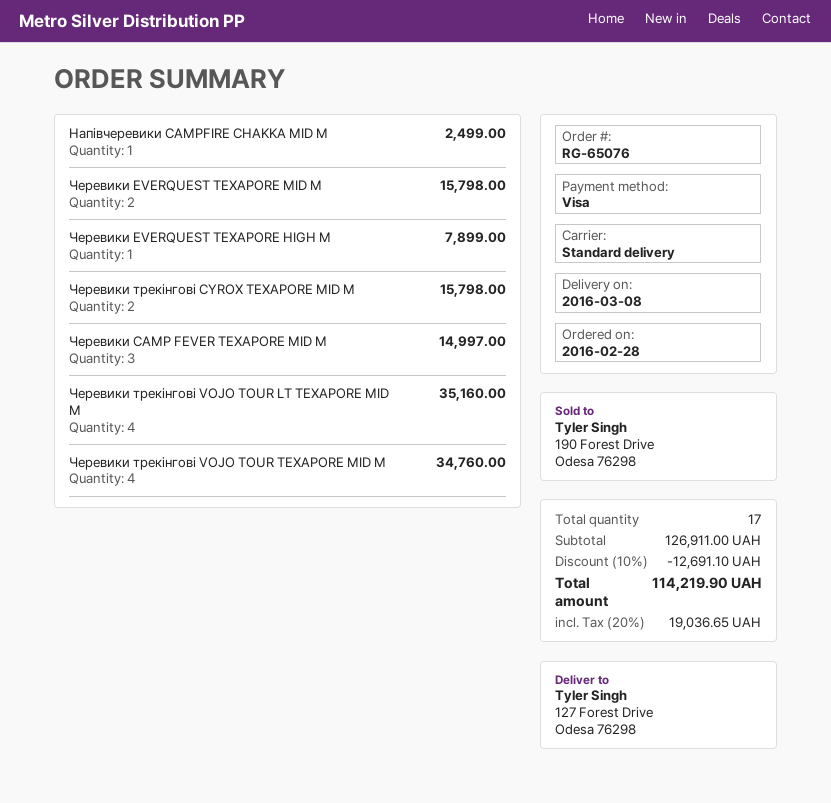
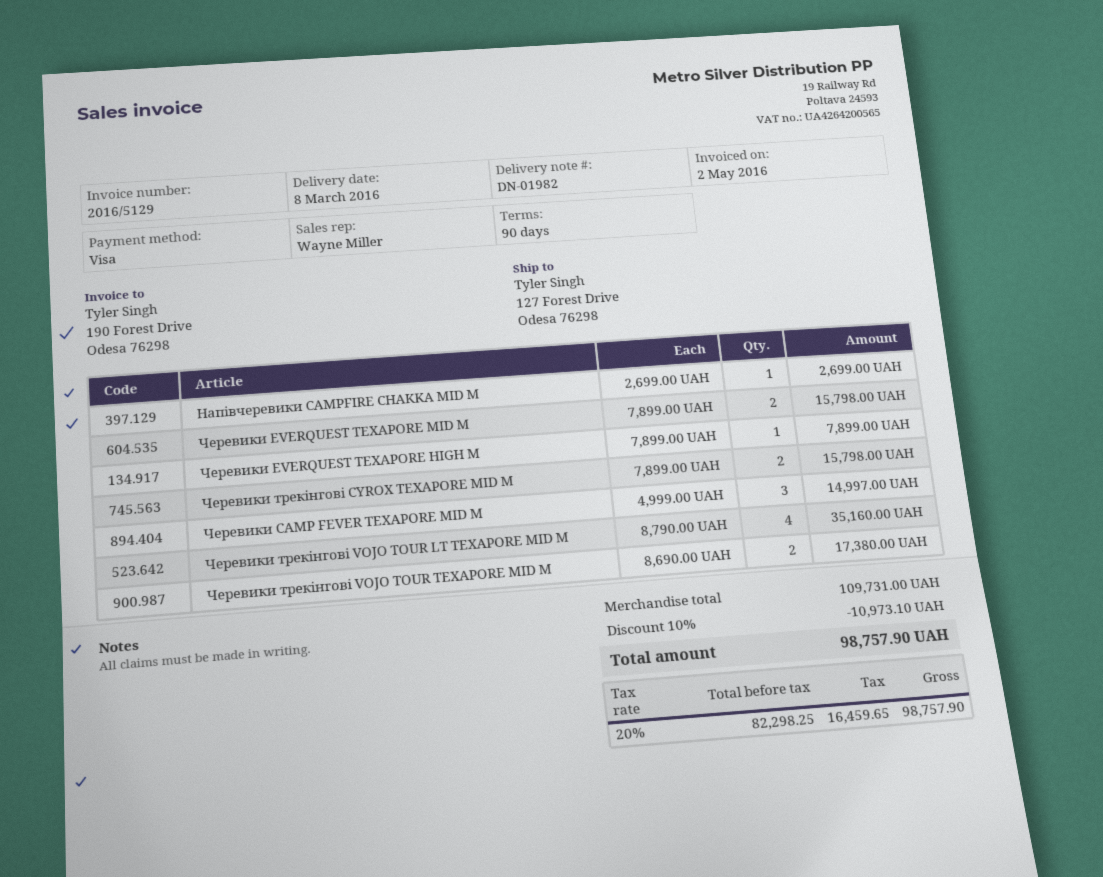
Напівчеревики CAMPFIRE CHAKKA MID M: 1 for 2499.00 -> 1 for 2699.00
Черевики трекінгові VOJO TOUR TEXAPORE MID M: 4 for 34760.00 -> 2 for 17380.00
subtotal: 126911.00 -> 109731.00
discount: 10% = 12691.10 -> 10% = 10973.10
tax: 20% = 19036.65 -> 20% = 16459.65
total: 114219.90 -> 98757.90

